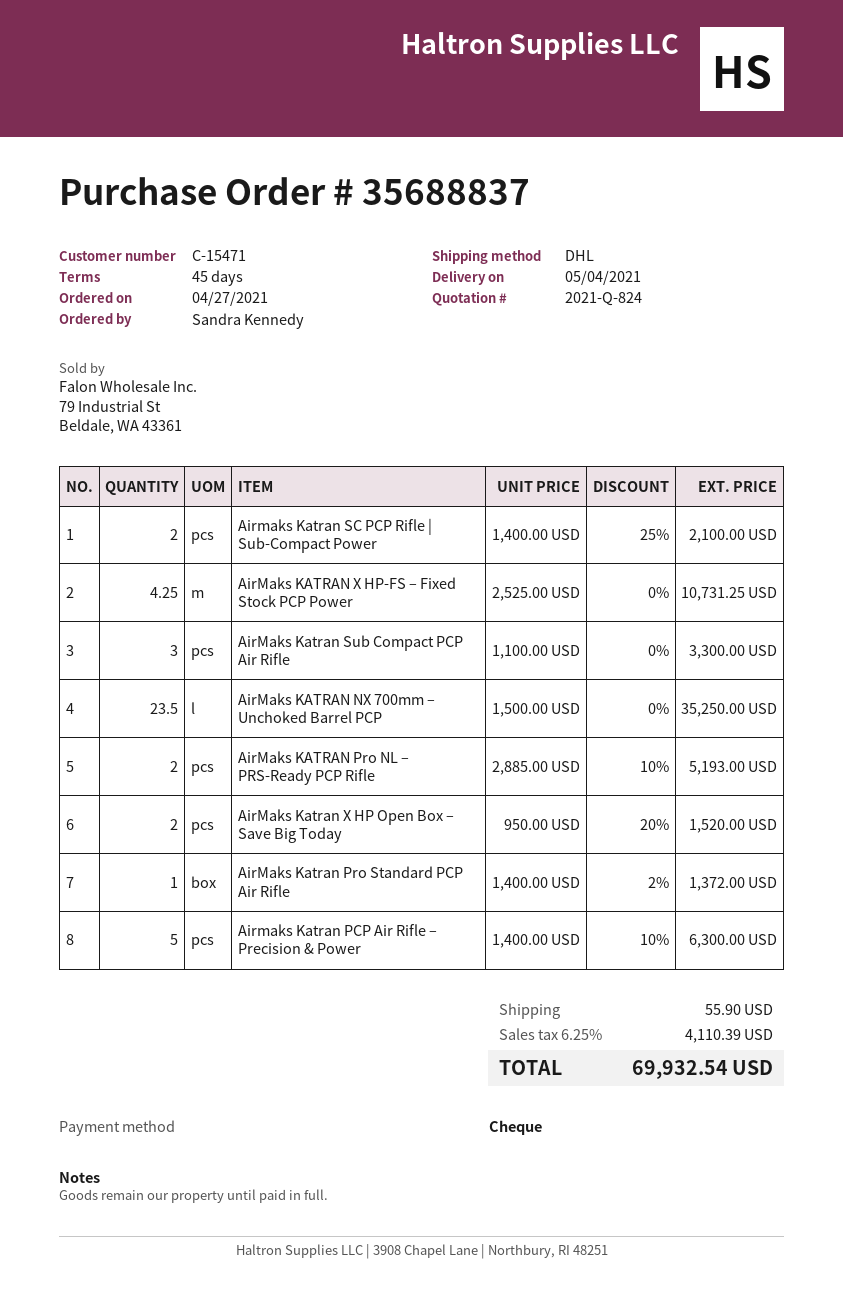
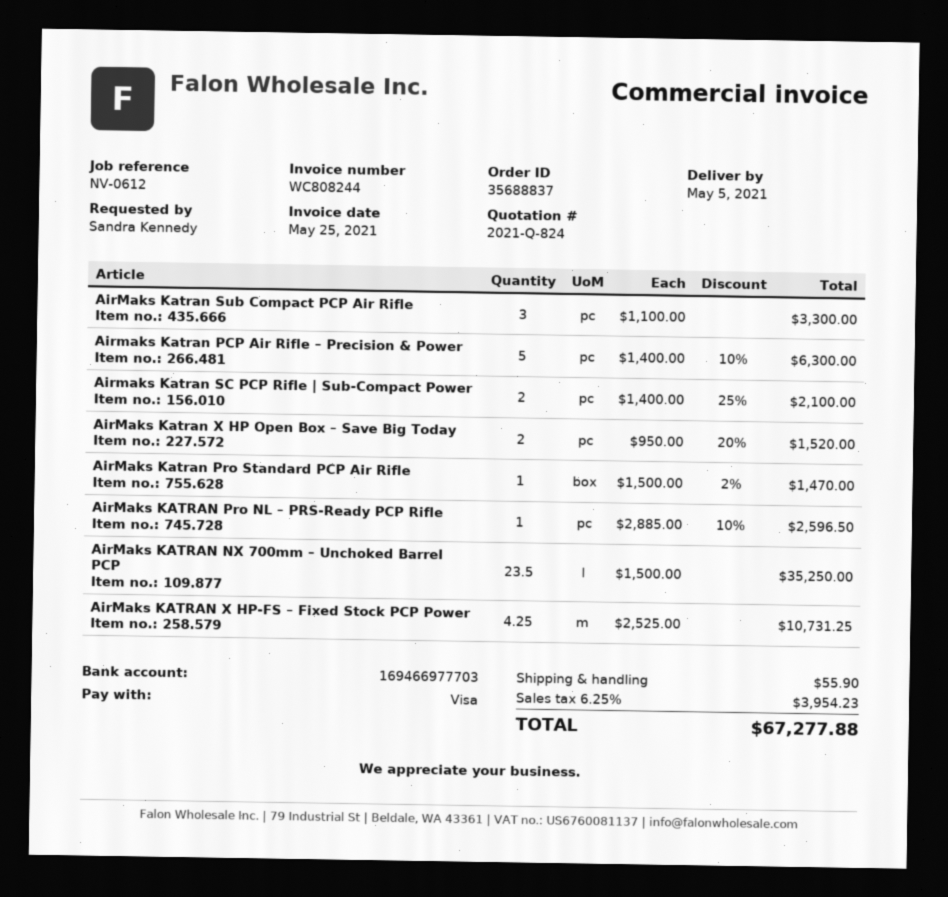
delivery date: 2021-05-04 -> 2021-05-05
payment method: cheque -> Visa
AirMaks KATRAN Pro NL – PRS-Ready PCP Rifle: 2 x 2885.00 - 10% = 5193.00 -> 1 x 2885.00 - 10% = 2596.50
AirMaks Katran Pro Standard PCP Air Rifle: 1 x 1400.00 - 2% = 1372.00 -> 1 x 1500.00 - 2% = 1470.00
tax: 6.25% = 4110.39 -> 6.25% = 3954.23
total: 69932.54 -> 67277.88

